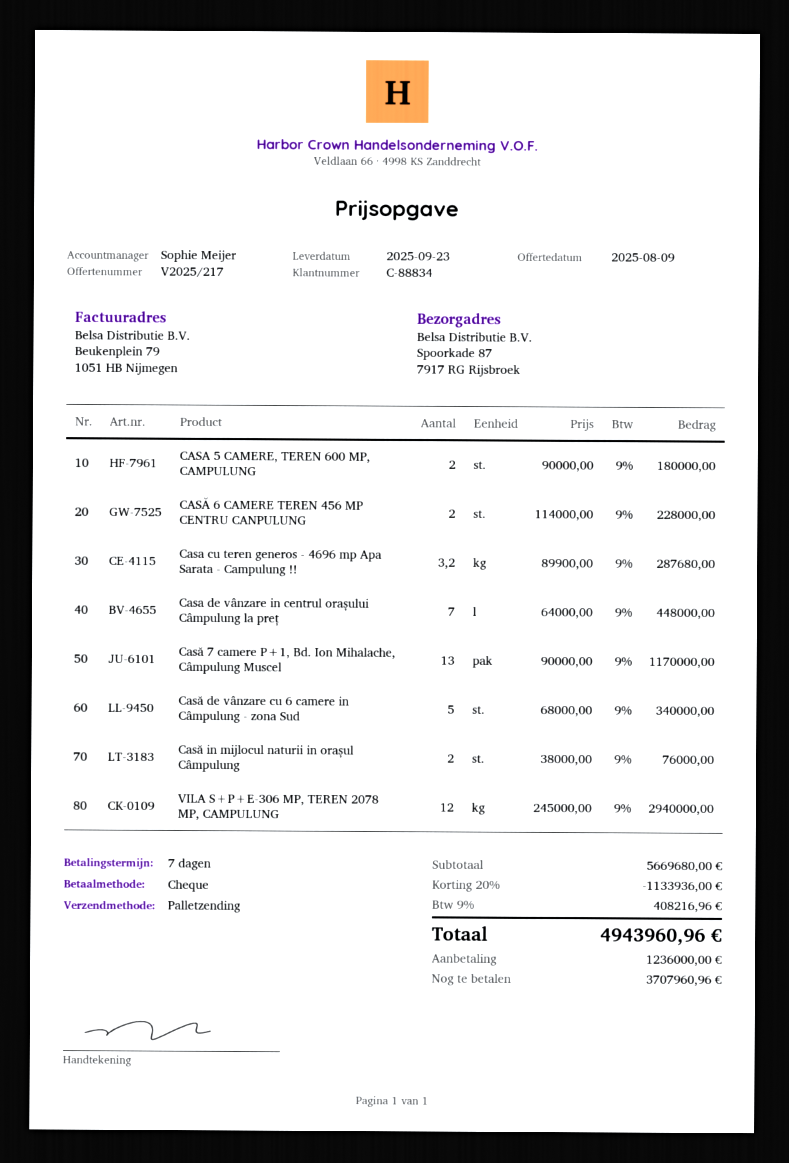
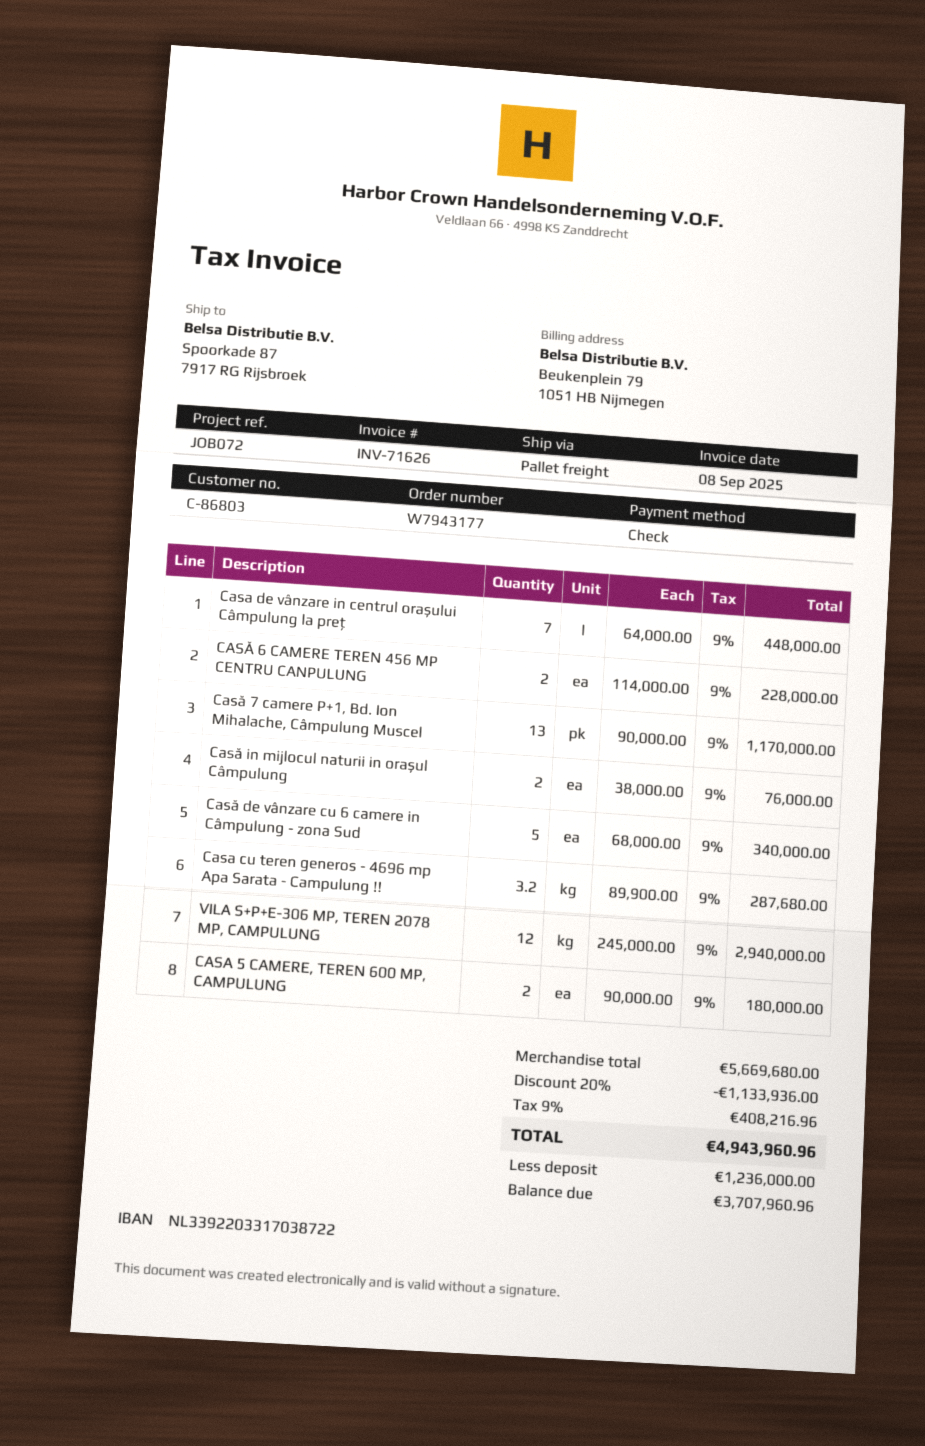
customer number: C-88834 -> C-86803

